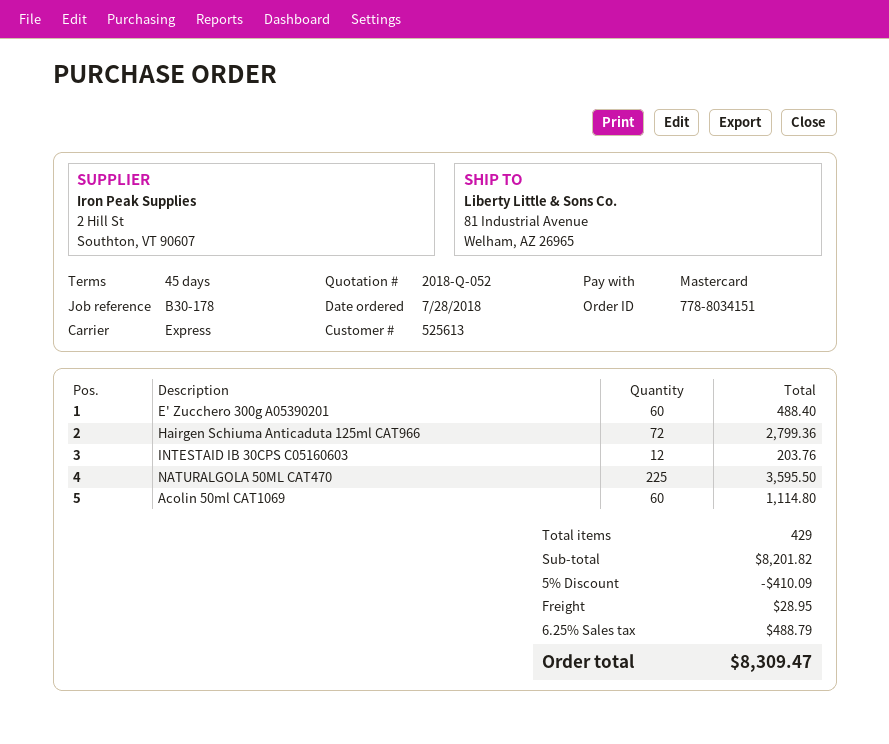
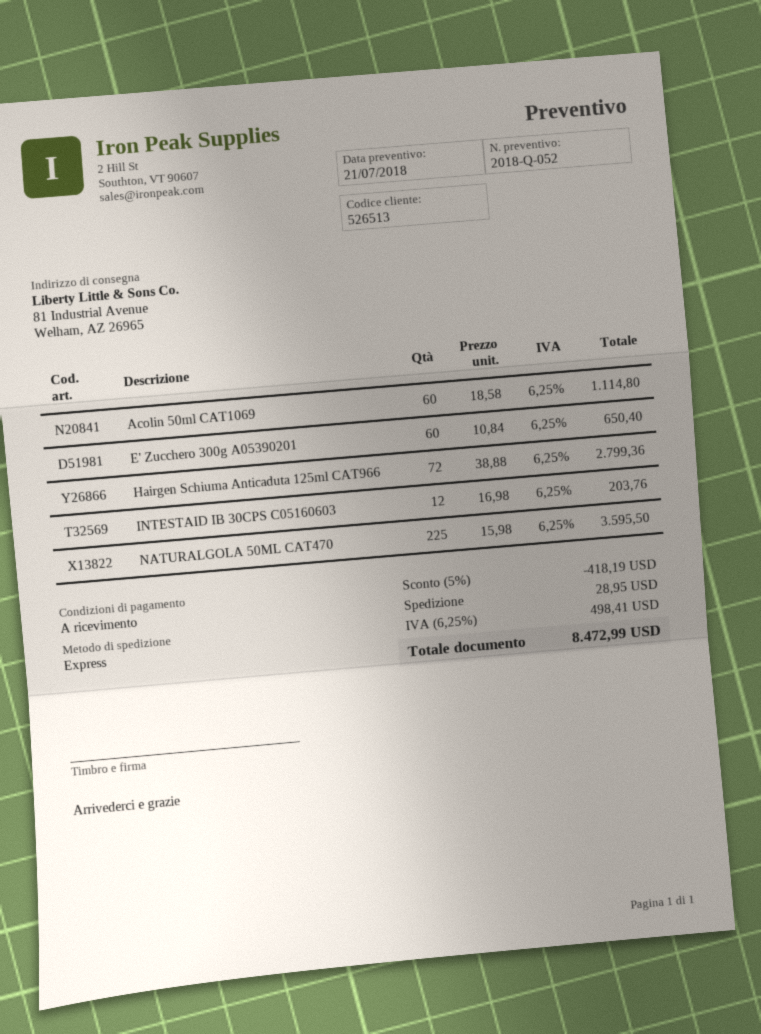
payment terms: 45 days -> on receipt
customer number: 525613 -> 526513
E' Zucchero 300g A05390201: 60 for 488.40 -> 60 for 650.40
discount: 5% = 410.09 -> 5% = 418.19
tax: 6.25% = 488.79 -> 6.25% = 498.41
total: 8309.47 -> 8472.99

